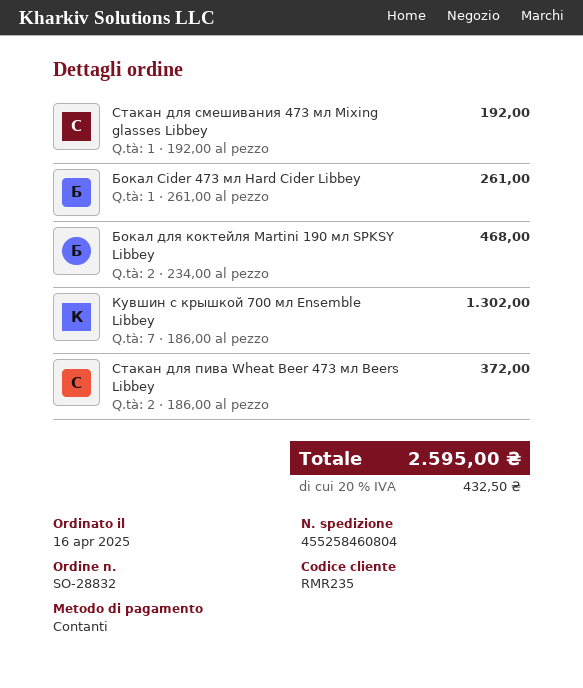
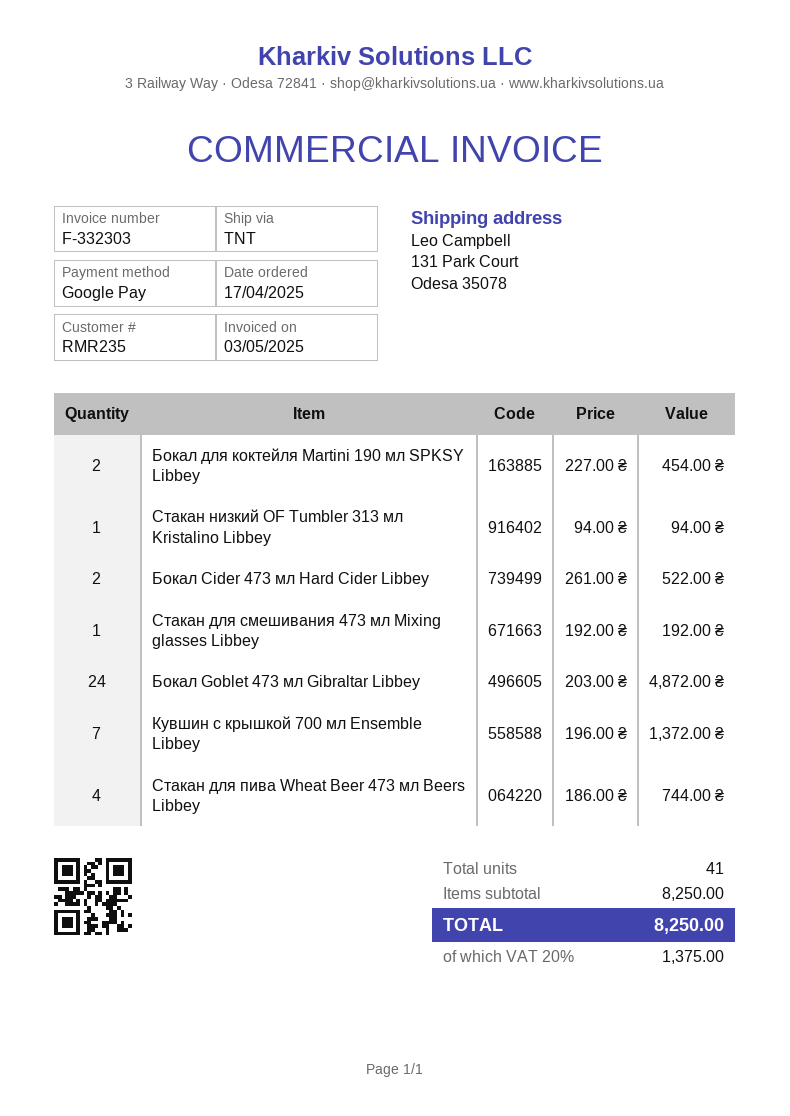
order date: 2025-04-16 -> 2025-04-17
payment method: cash -> Google Pay
Бокал Cider 473 мл Hard Cider Libbey: 1 x 261.00 = 261.00 -> 2 x 261.00 = 522.00
Бокал для коктейля Martini 190 мл SPKSY Libbey: 2 x 234.00 = 468.00 -> 2 x 227.00 = 454.00
Кувшин с крышкой 700 мл Ensemble Libbey: 7 x 186.00 = 1302.00 -> 7 x 196.00 = 1372.00
Стакан для пива Wheat Beer 473 мл Beers Libbey: 2 x 186.00 = 372.00 -> 4 x 186.00 = 744.00
Стакан низкий OF Tumbler 313 мл Kristalino Libbey: none -> 1 x 94.00 = 94.00
Бокал Goblet 473 мл Gibraltar Libbey: none -> 24 x 203.00 = 4872.00
tax: 20% = 432.50 -> 20% = 1375.00
total: 2595.00 -> 8250.00

